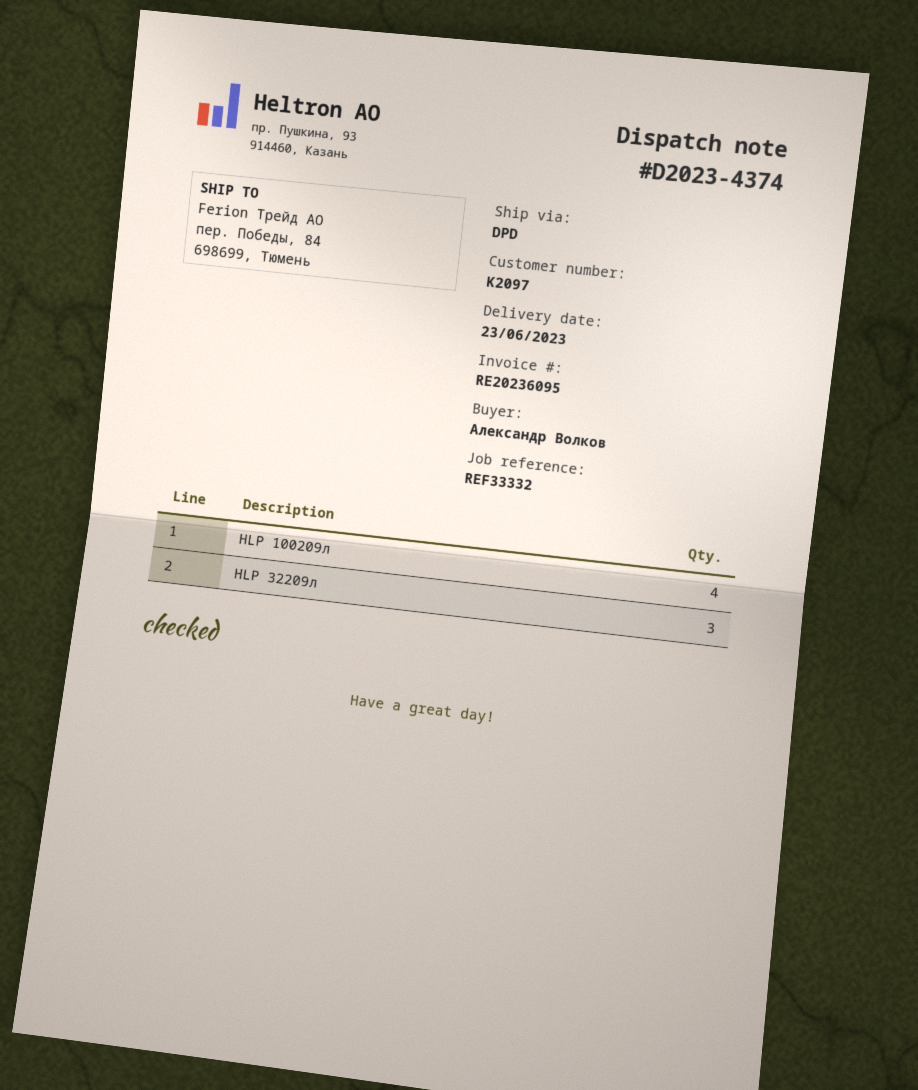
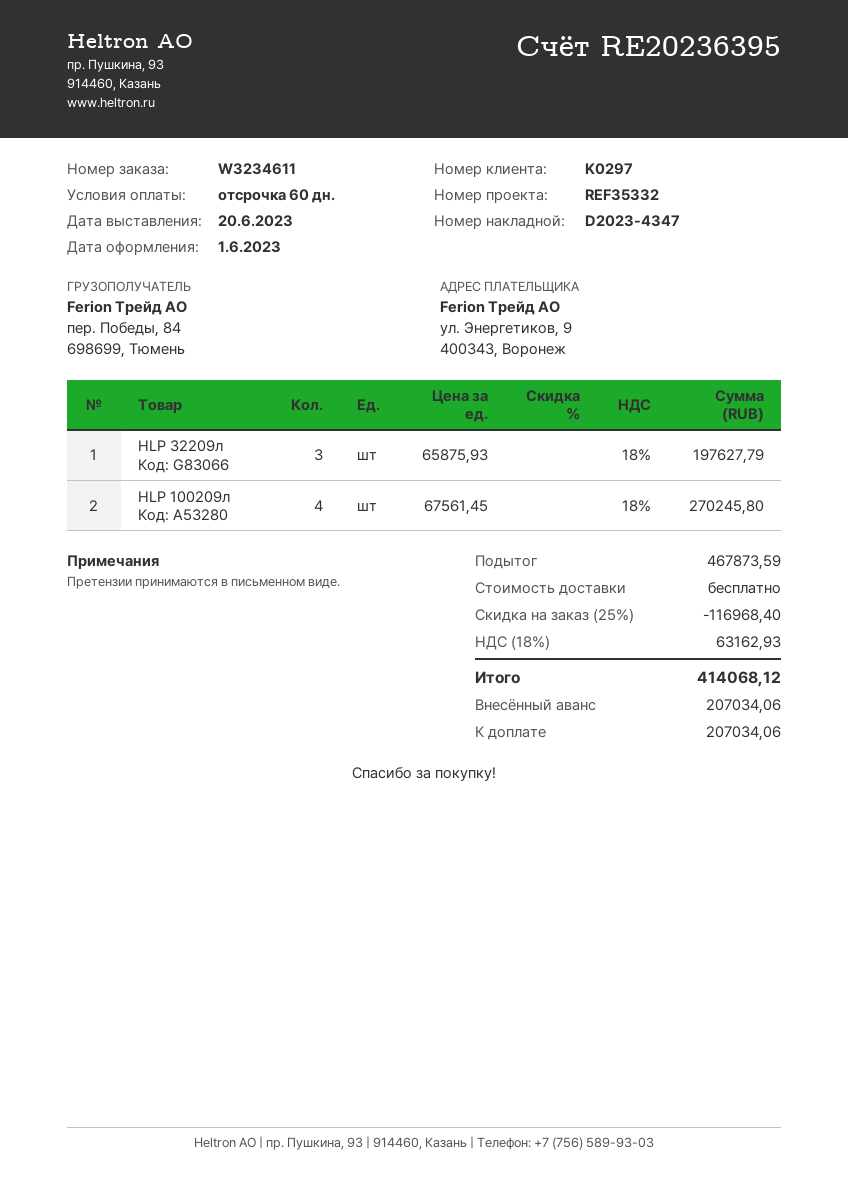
delivery note number: D2023-4374 -> D2023-4347
invoice number: RE20236095 -> RE20236395
customer number: K2097 -> K0297
reference: REF33332 -> REF35332

